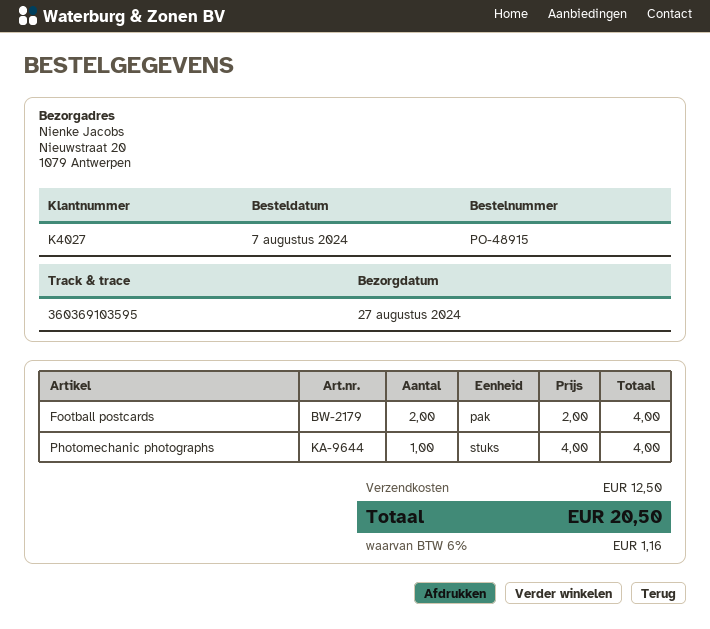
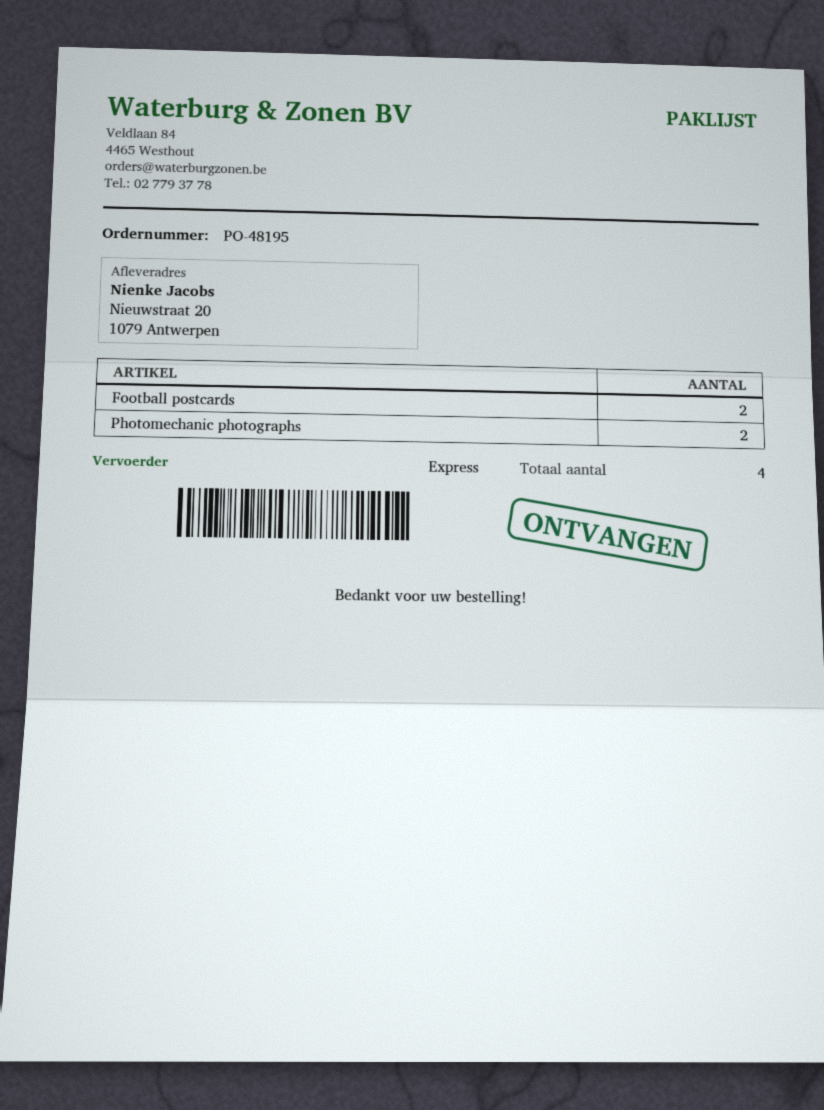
order number: PO-48915 -> PO-48195
Photomechanic photographs: 1 -> 2

